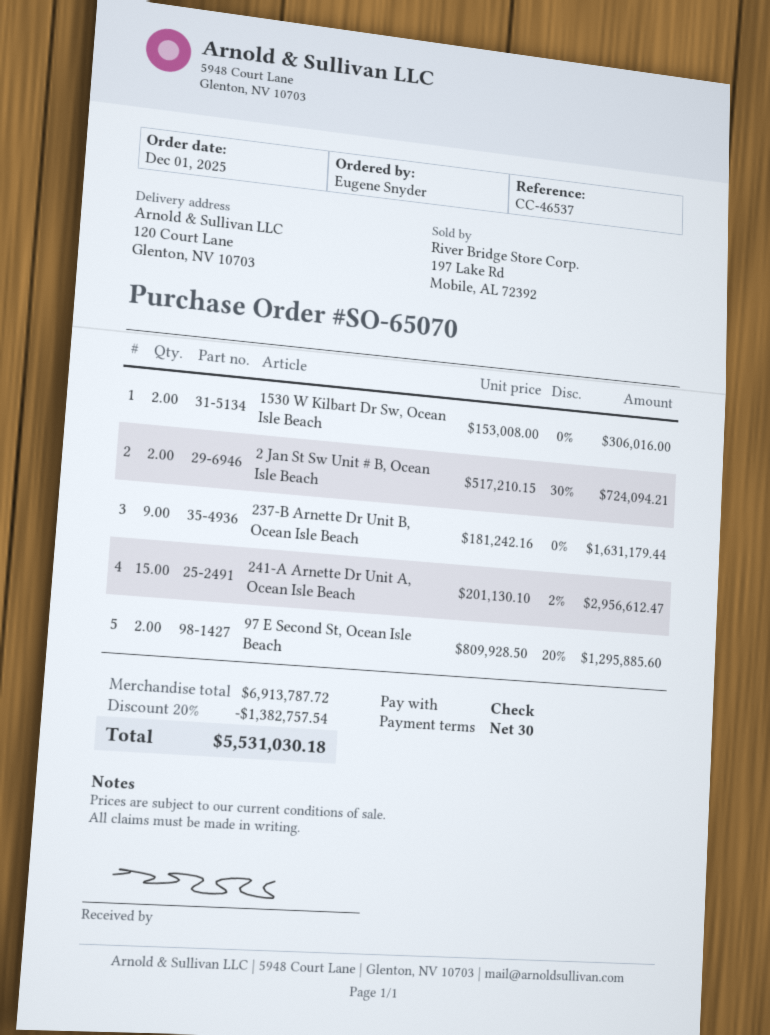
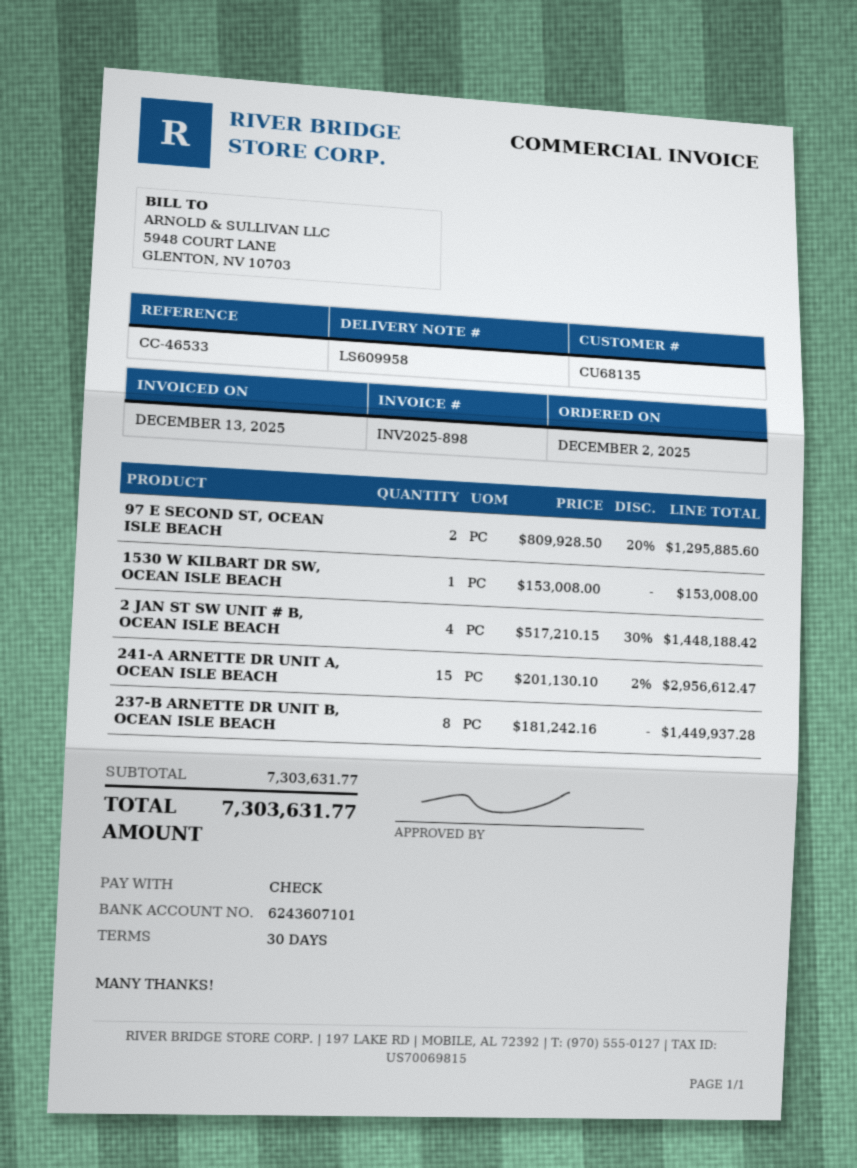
order date: 2025-12-01 -> 2025-12-02
reference: CC-46537 -> CC-46533
1530 W Kilbart Dr Sw, Ocean Isle Beach: 2 x 153008.00 = 306016.00 -> 1 x 153008.00 = 153008.00
2 Jan St Sw Unit # B, Ocean Isle Beach: 2 x 517210.15 - 30% = 724094.21 -> 4 x 517210.15 - 30% = 1448188.42
237-B Arnette Dr Unit B, Ocean Isle Beach: 9 x 181242.16 = 1631179.44 -> 8 x 181242.16 = 1449937.28
subtotal: 6913787.72 -> 7303631.77
discount: 20% = 1382757.54 -> none
total: 5531030.18 -> 7303631.77

